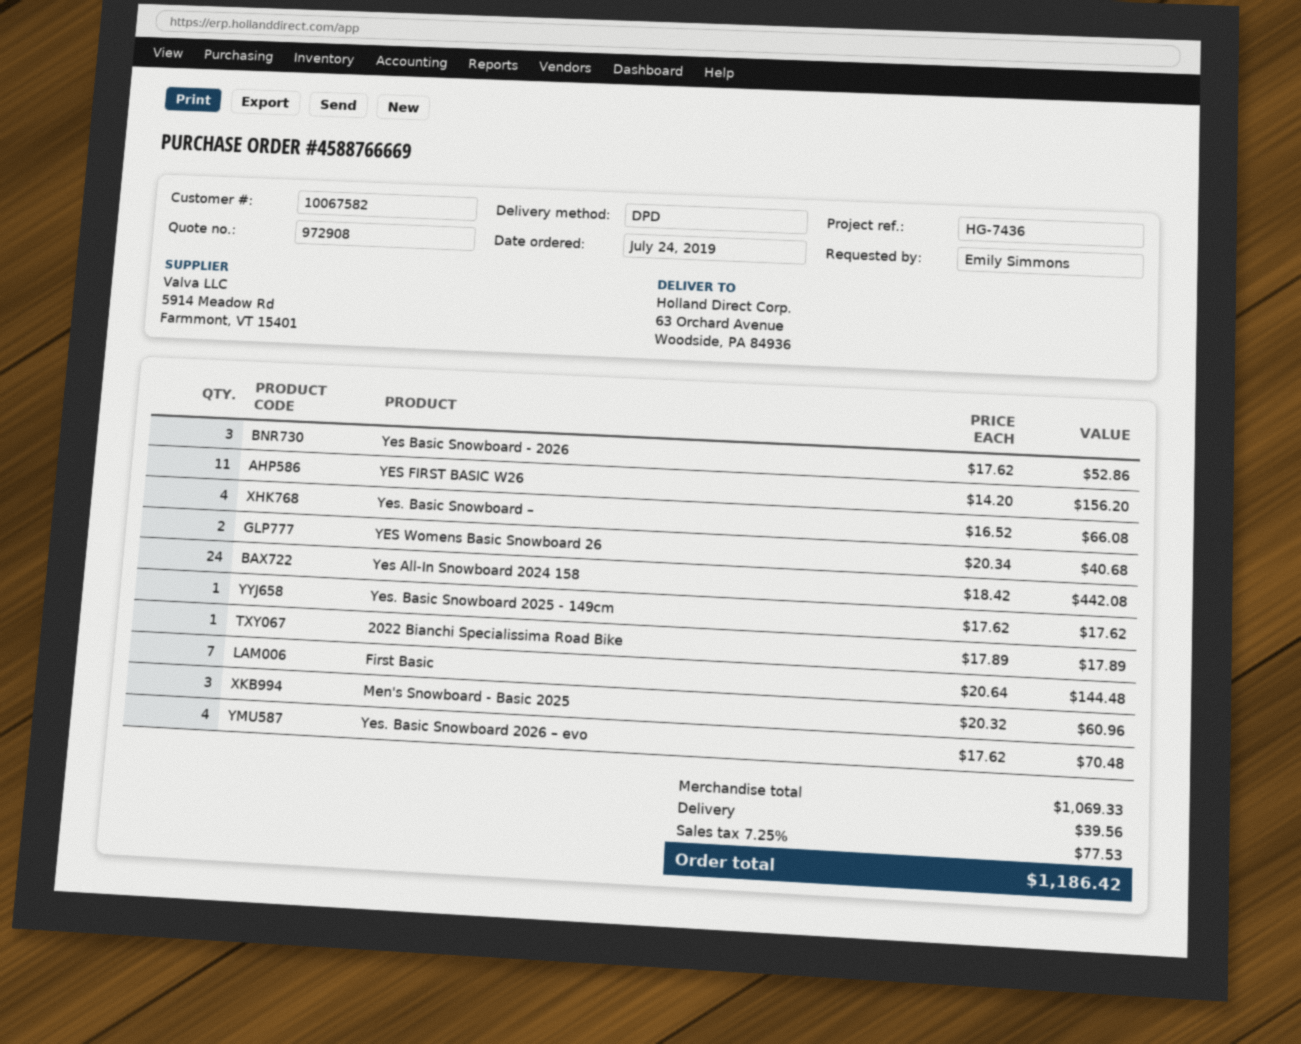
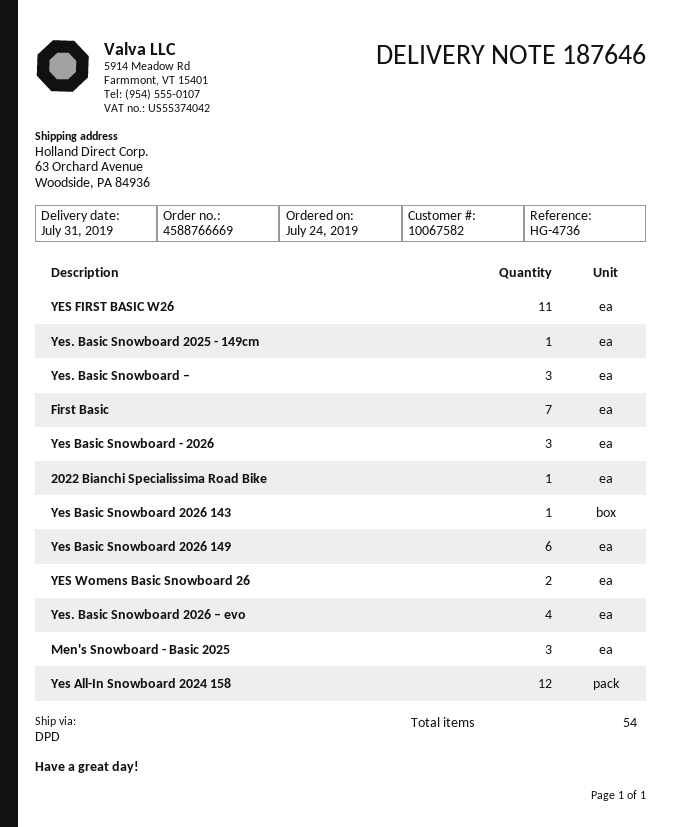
reference: HG-7436 -> HG-4736
Yes. Basic Snowboard –: 4 -> 3
Yes All-In Snowboard 2024 158: 24 -> 12
Yes Basic Snowboard 2026 143: none -> 1
Yes Basic Snowboard 2026 149: none -> 6

